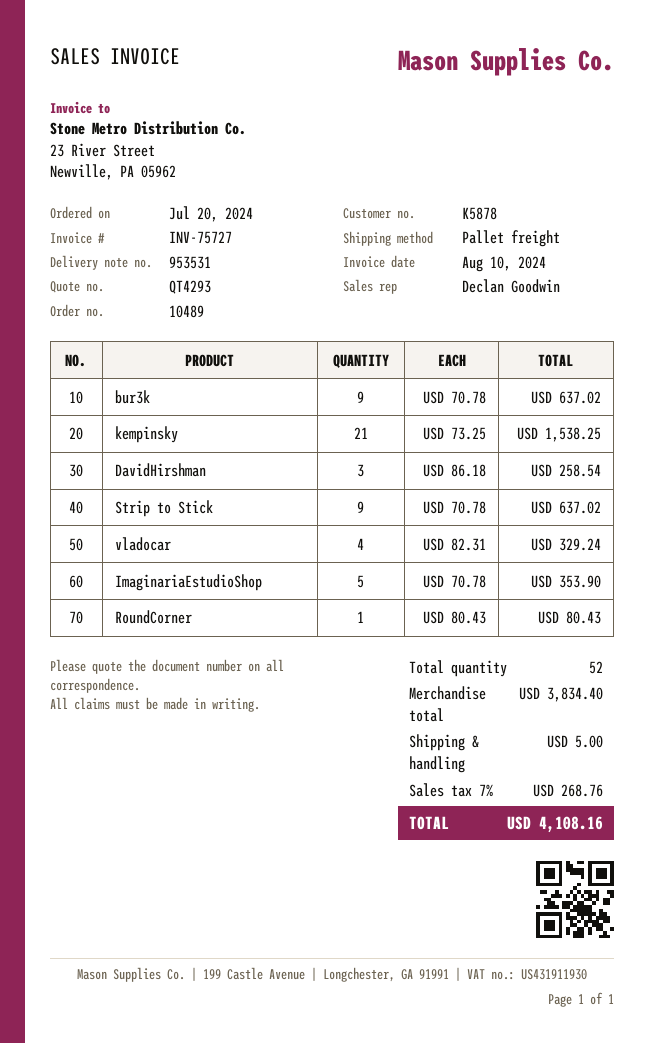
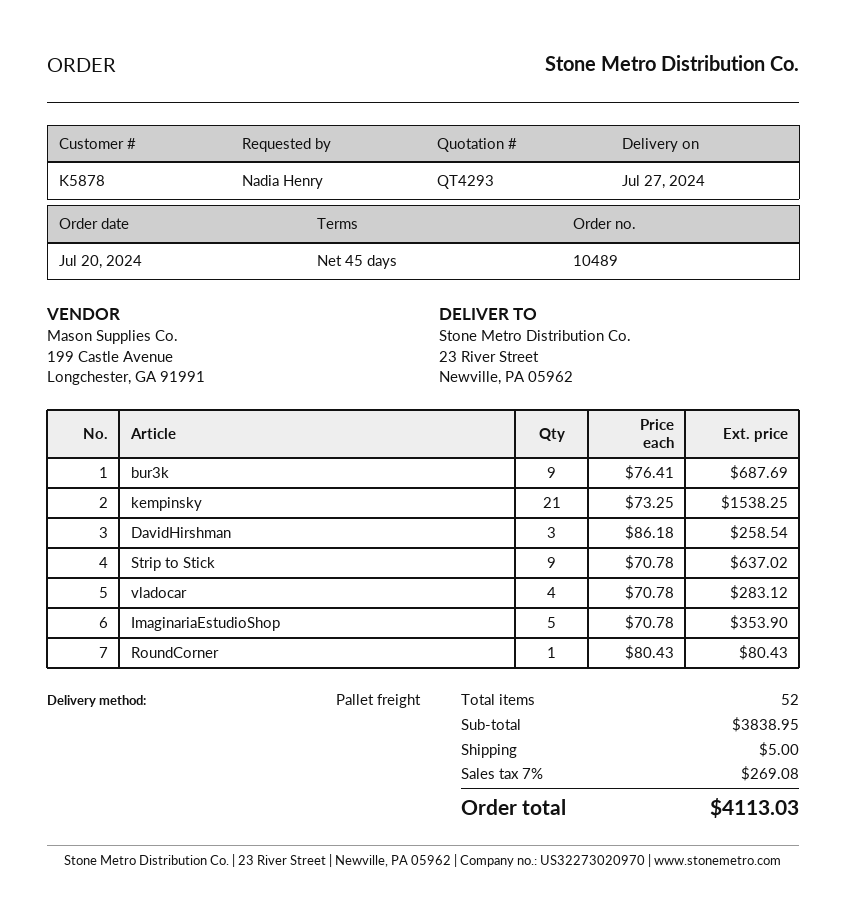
bur3k: 9 x 70.78 = 637.02 -> 9 x 76.41 = 687.69
vladocar: 4 x 82.31 = 329.24 -> 4 x 70.78 = 283.12
subtotal: 3834.40 -> 3838.95
tax: 7% = 268.76 -> 7% = 269.08
total: 4108.16 -> 4113.03

